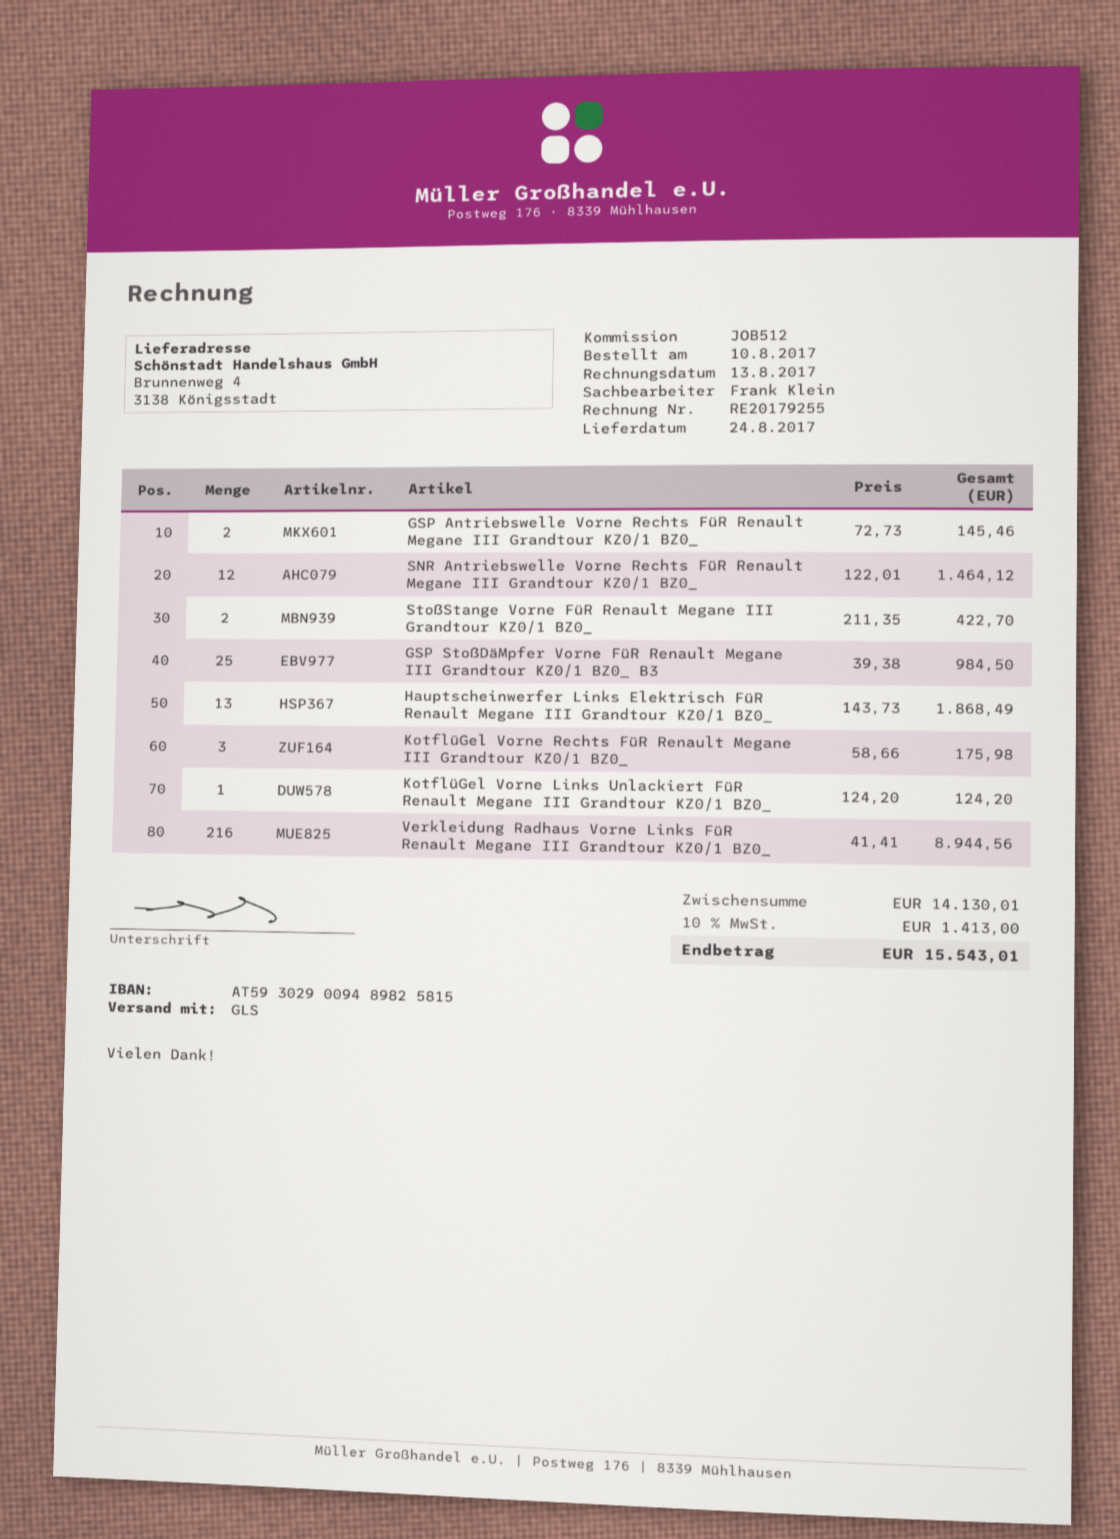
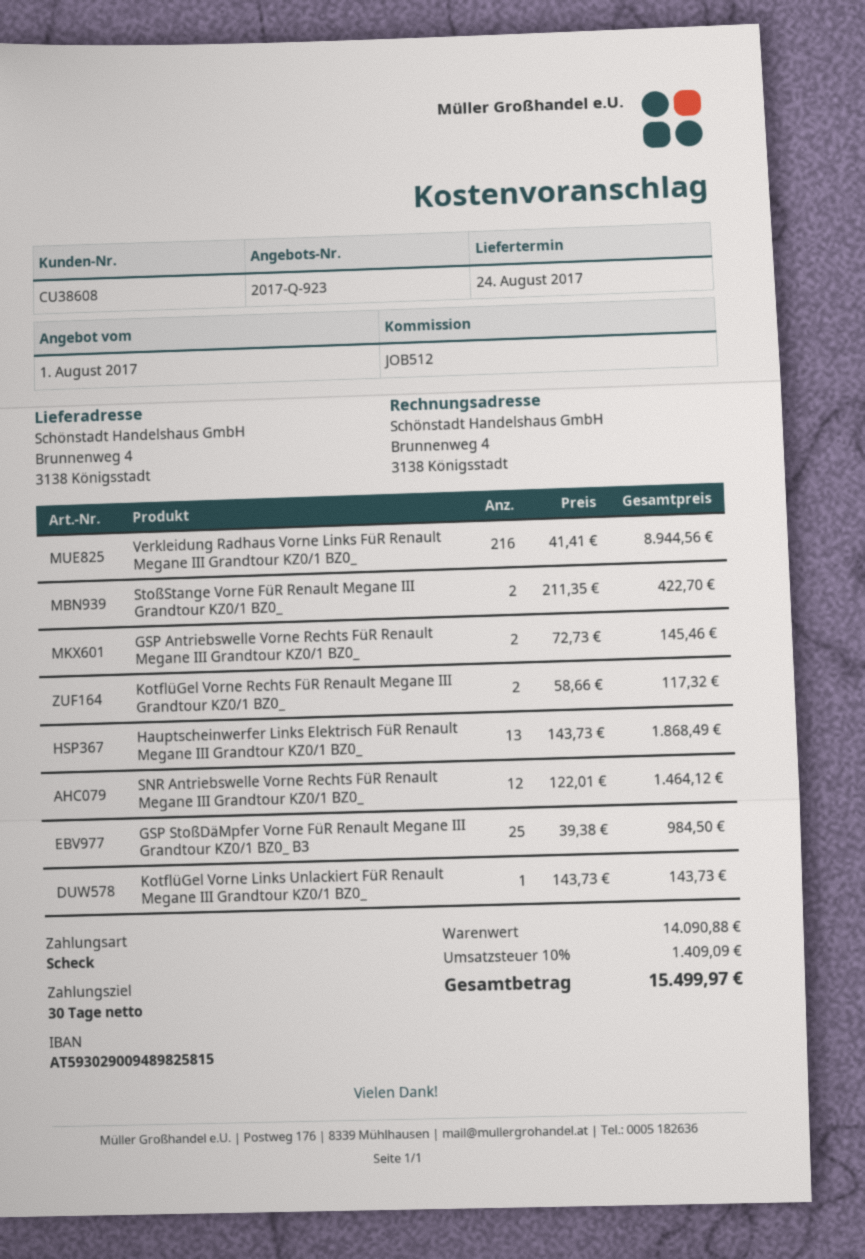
KotflüGel Vorne Rechts FüR Renault Megane III Grandtour KZ0/1 BZ0_: 3 x 58.66 = 175.98 -> 2 x 58.66 = 117.32
KotflüGel Vorne Links Unlackiert FüR Renault Megane III Grandtour KZ0/1 BZ0_: 1 x 124.20 = 124.20 -> 1 x 143.73 = 143.73
subtotal: 14130.01 -> 14090.88
tax: 10% = 1413.00 -> 10% = 1409.09
total: 15543.01 -> 15499.97

